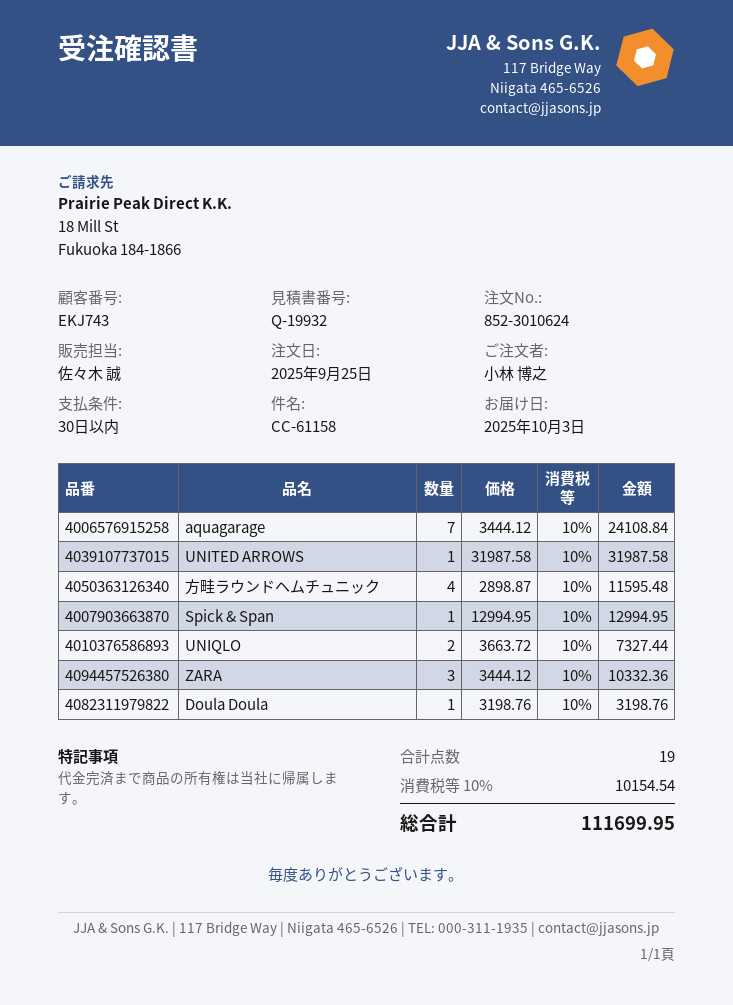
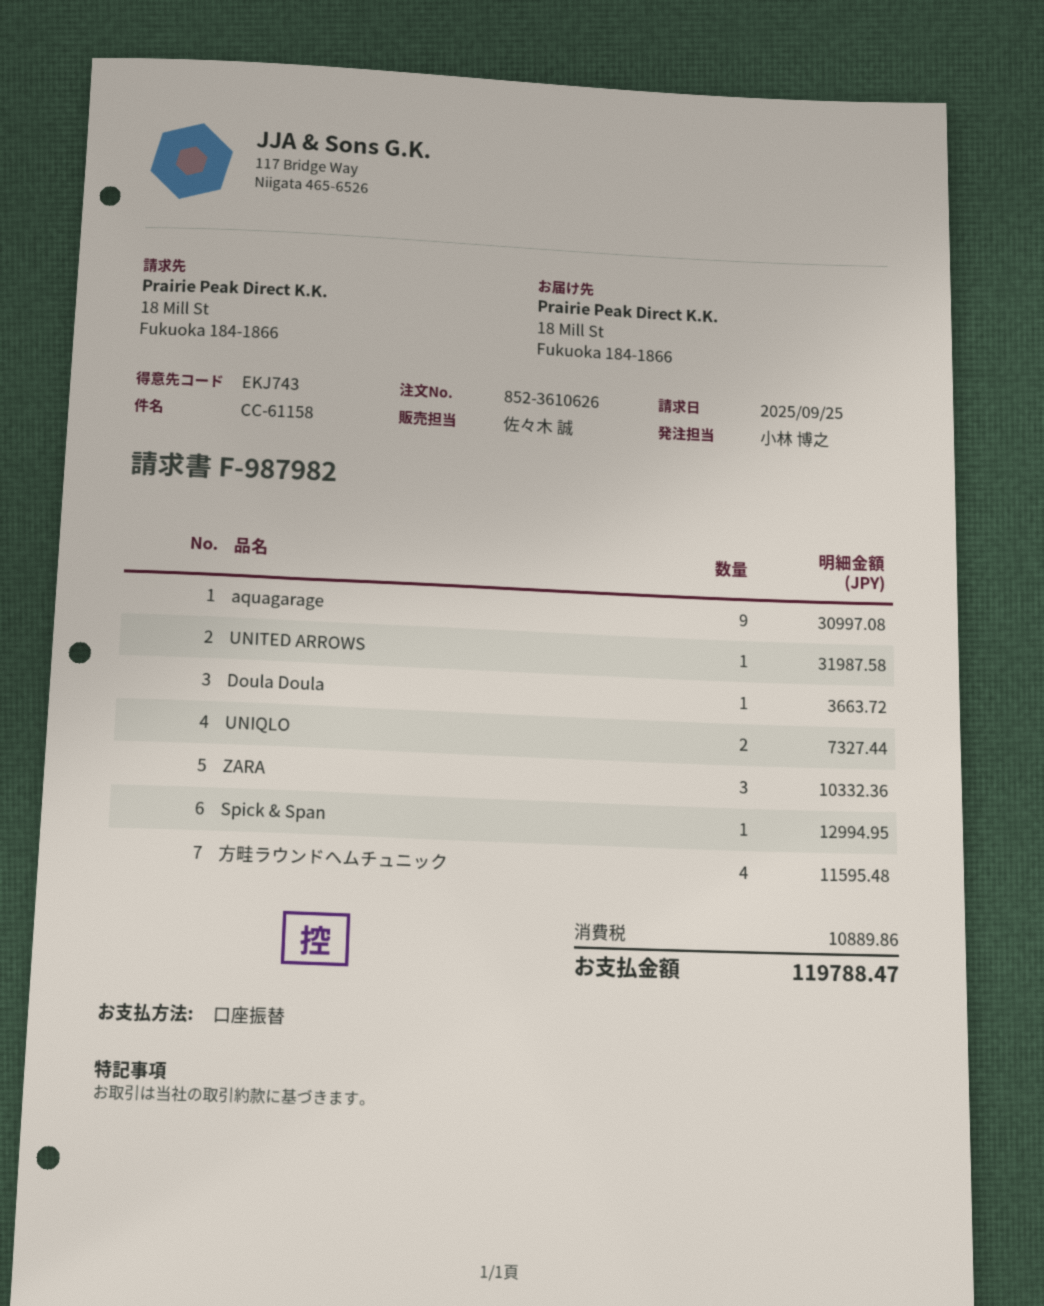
order number: 852-3010624 -> 852-3610626
aquagarage: 7 for 24108.84 -> 9 for 30997.08
Doula Doula: 1 for 3198.76 -> 1 for 3663.72
tax: 10154.54 -> 10889.86
total: 111699.95 -> 119788.47

